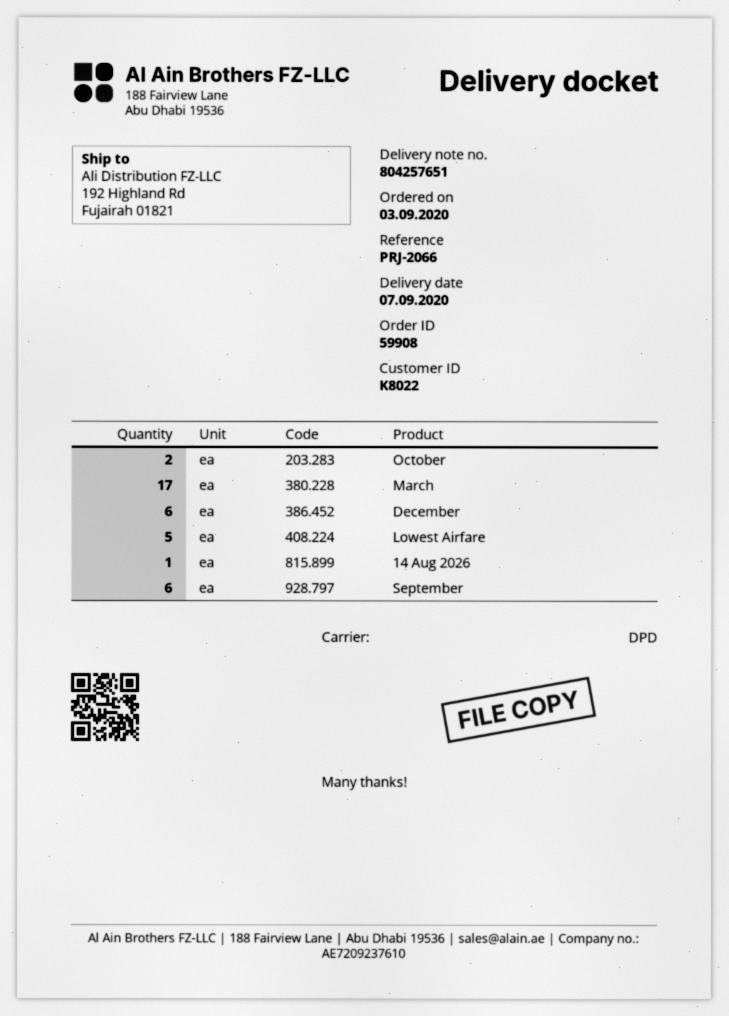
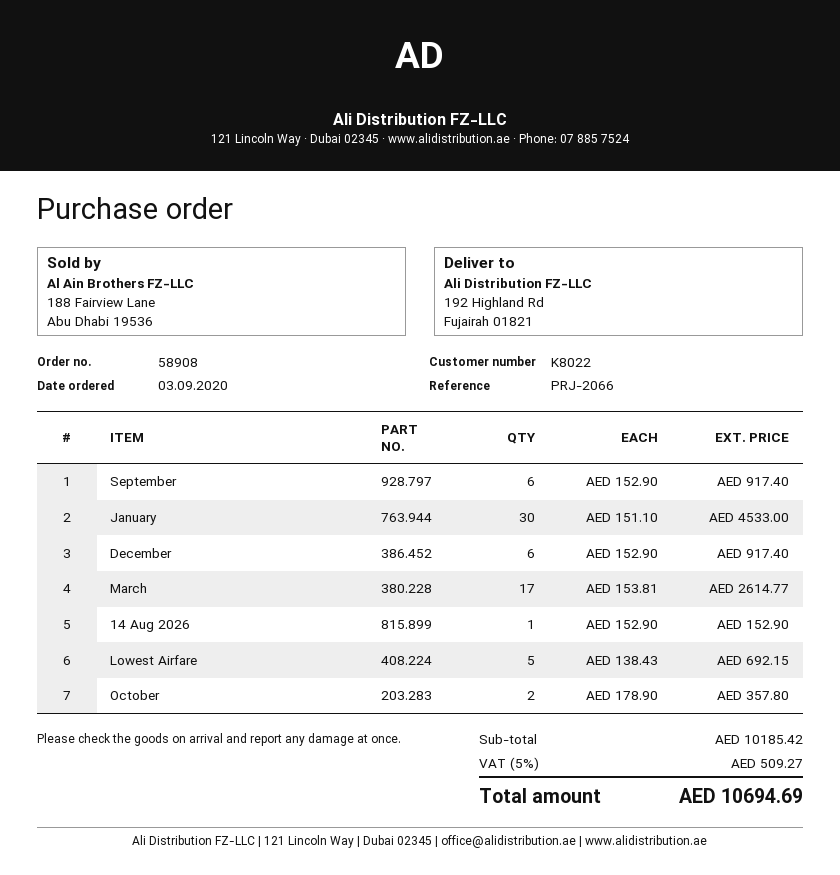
order number: 59908 -> 58908
January: none -> 30

